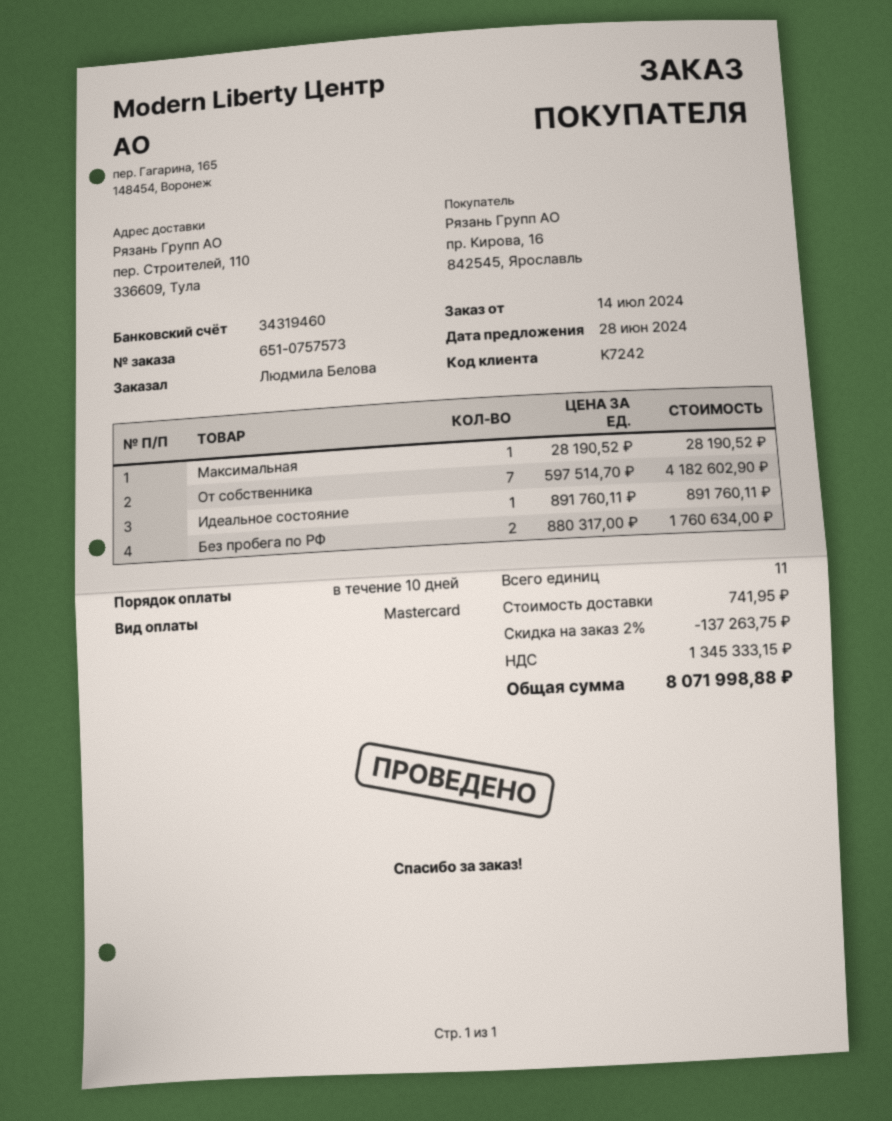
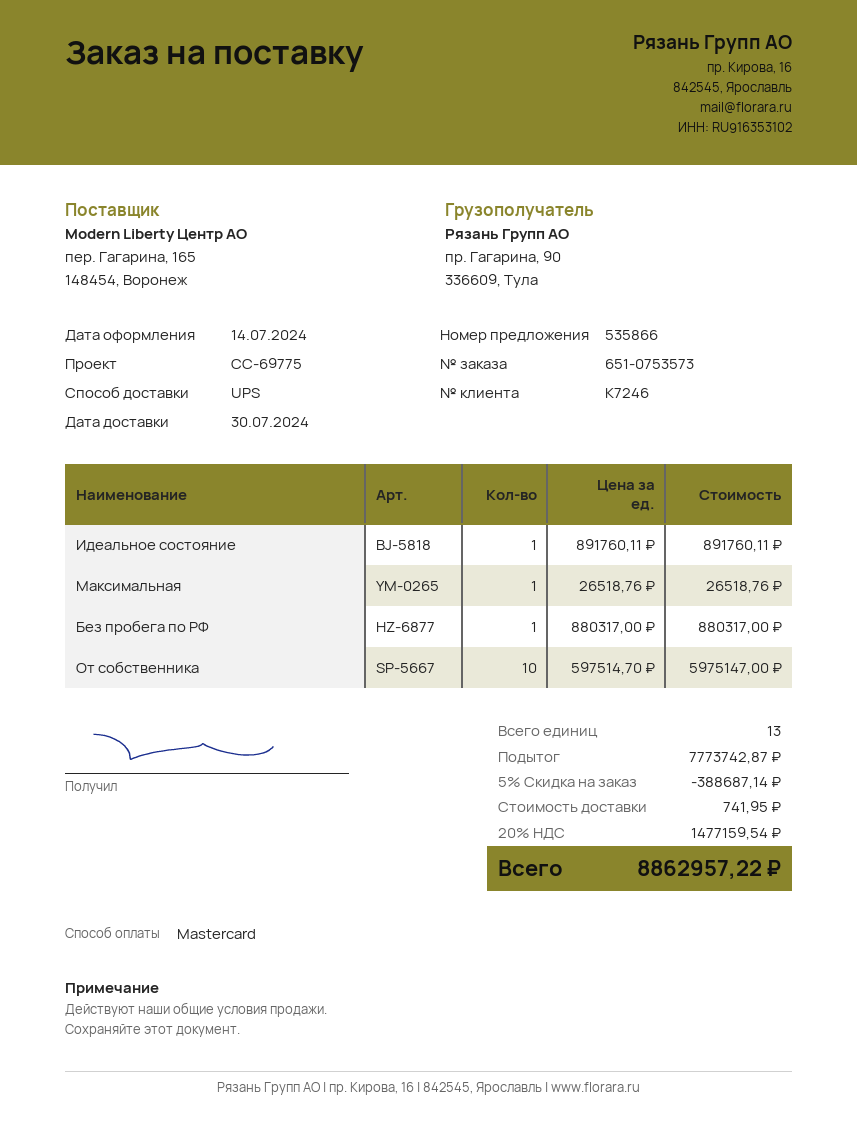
order number: 651-0757573 -> 651-0753573
customer number: K7242 -> K7246
ship to: пер. Строителей, 110, 336609, Тула -> пр. Гагарина, 90, 336609, Тула
Максимальная: 1 x 28190.52 = 28190.52 -> 1 x 26518.76 = 26518.76
От собственника: 7 x 597514.70 = 4182602.90 -> 10 x 597514.70 = 5975147.00
Без пробега по РФ: 2 x 880317.00 = 1760634.00 -> 1 x 880317.00 = 880317.00
total quantity: 11 -> 13
discount: 2% = 137263.75 -> 5% = 388687.14
tax: 1345333.15 -> 1477159.54
total: 8071998.88 -> 8862957.22

